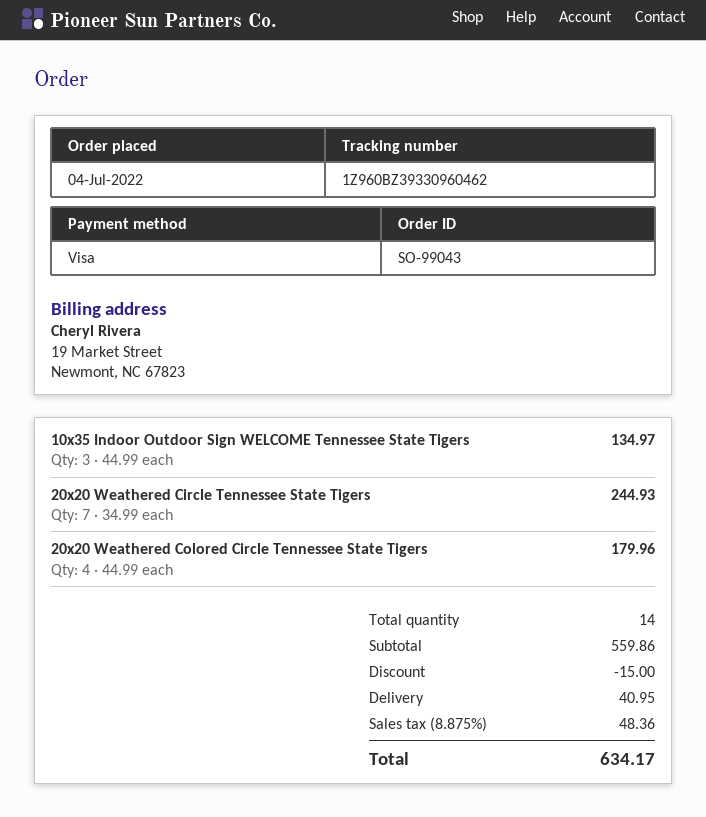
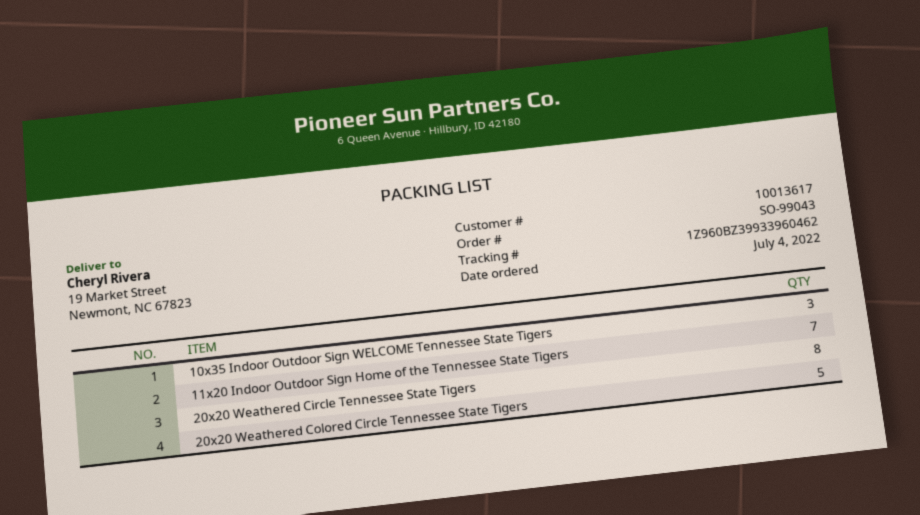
tracking number: 1Z960BZ39330960462 -> 1Z960BZ39933960462
20x20 Weathered Circle Tennessee State Tigers: 7 -> 8
20x20 Weathered Colored Circle Tennessee State Tigers: 4 -> 5
11x20 Indoor Outdoor Sign Home of the Tennessee State Tigers: none -> 7

